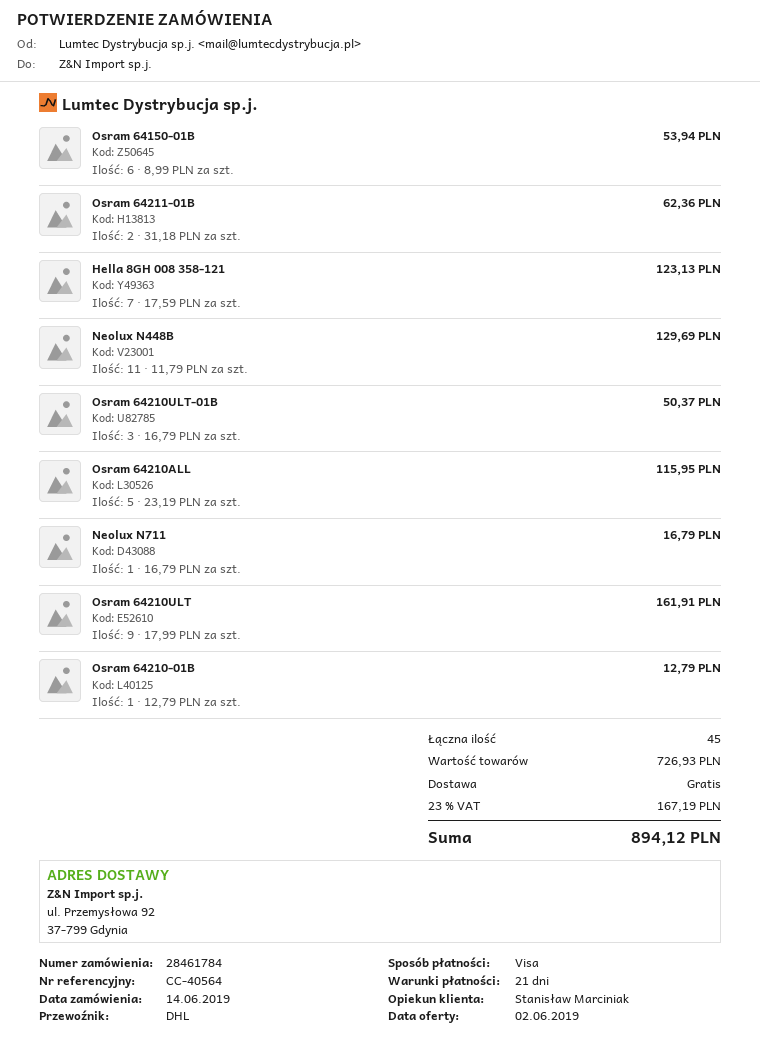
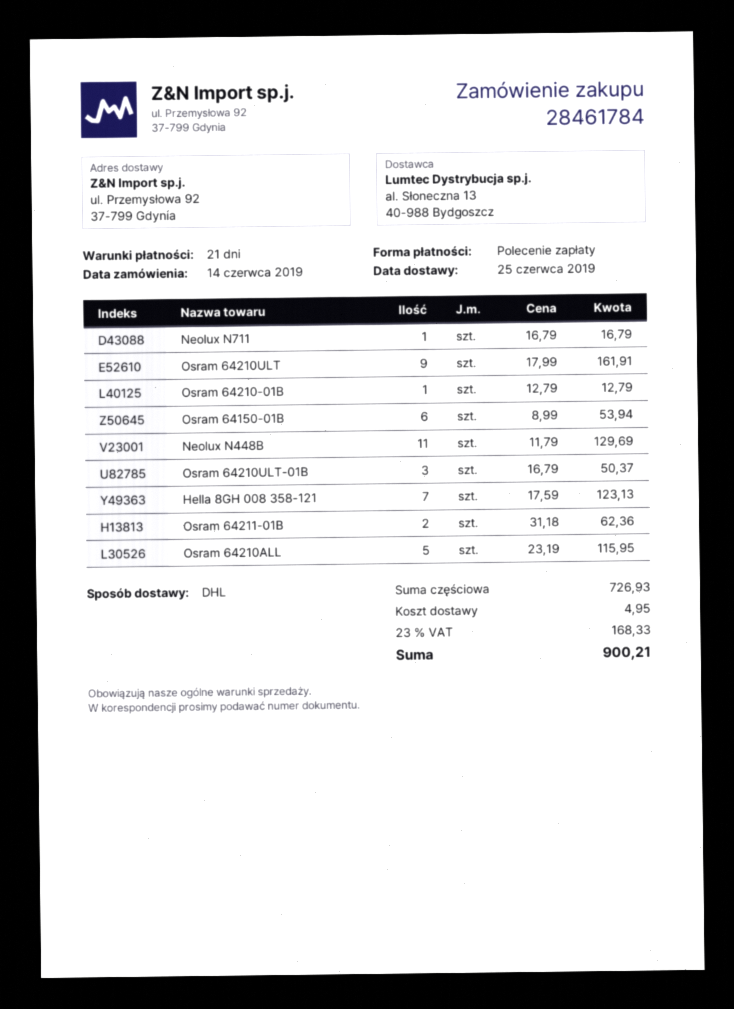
payment method: Visa -> direct debit
shipping: 0.00 -> 4.95
tax: 23% = 167.19 -> 23% = 168.33
total: 894.12 -> 900.21

